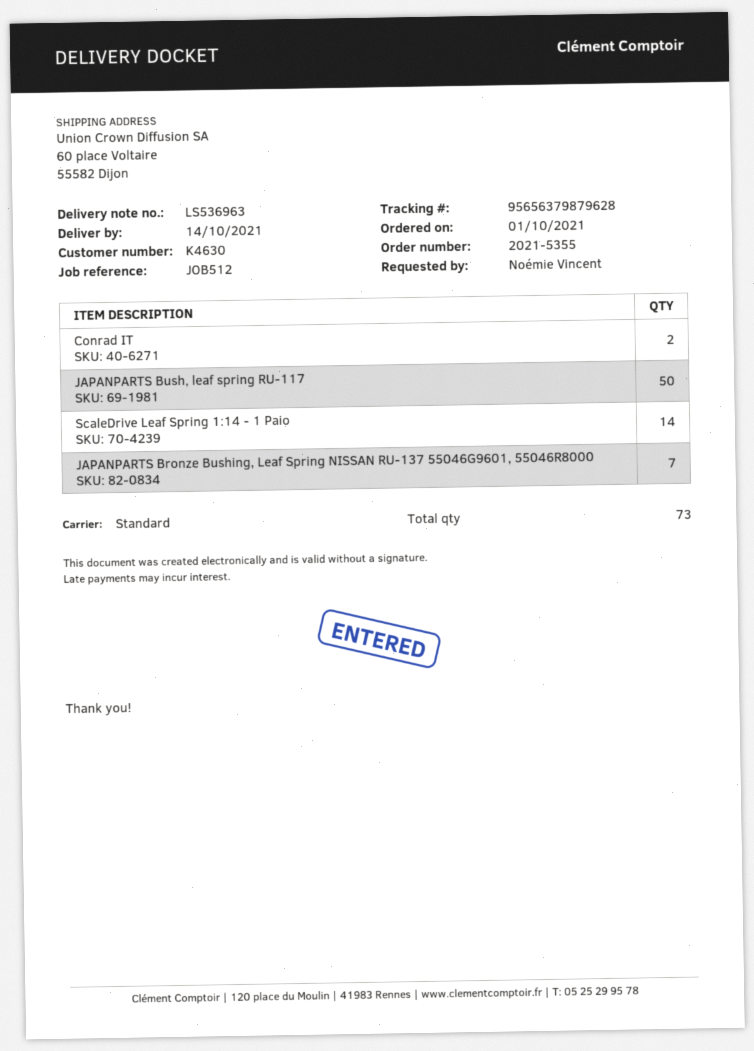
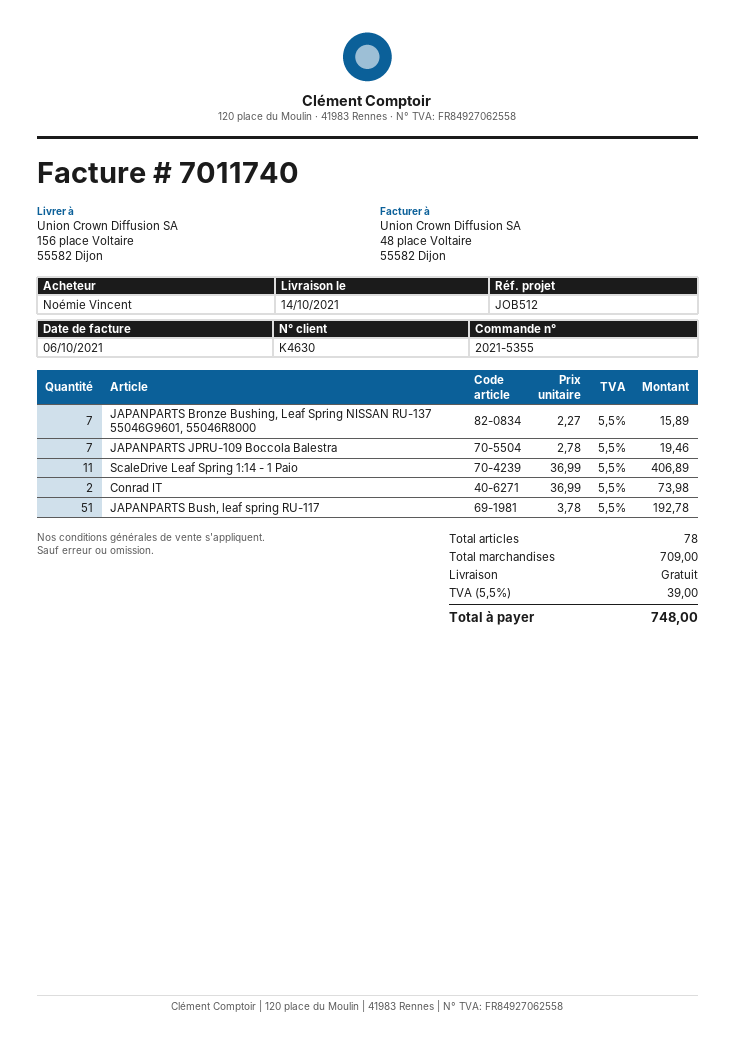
ship to: 60 place Voltaire, 55582 Dijon -> 156 place Voltaire, 55582 Dijon
JAPANPARTS Bush, leaf spring RU-117: 50 -> 51
ScaleDrive Leaf Spring 1:14 - 1 Paio: 14 -> 11
JAPANPARTS JPRU-109 Boccola Balestra: none -> 7
total quantity: 73 -> 78

